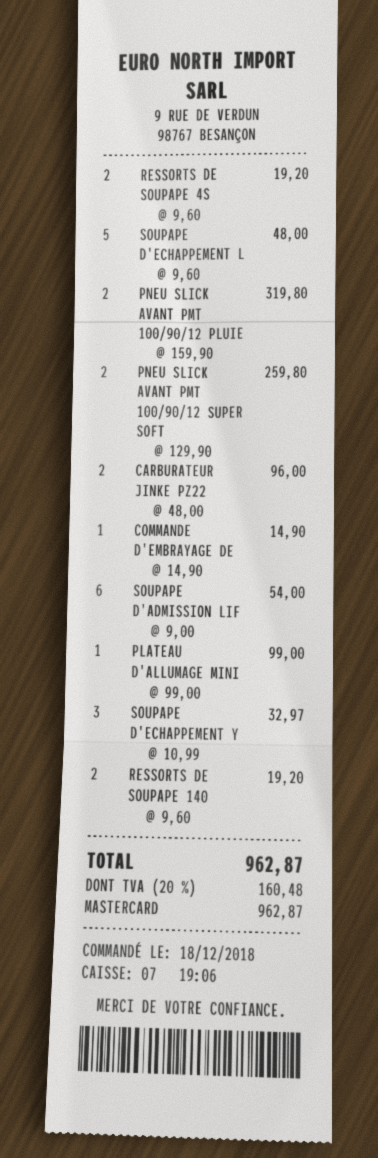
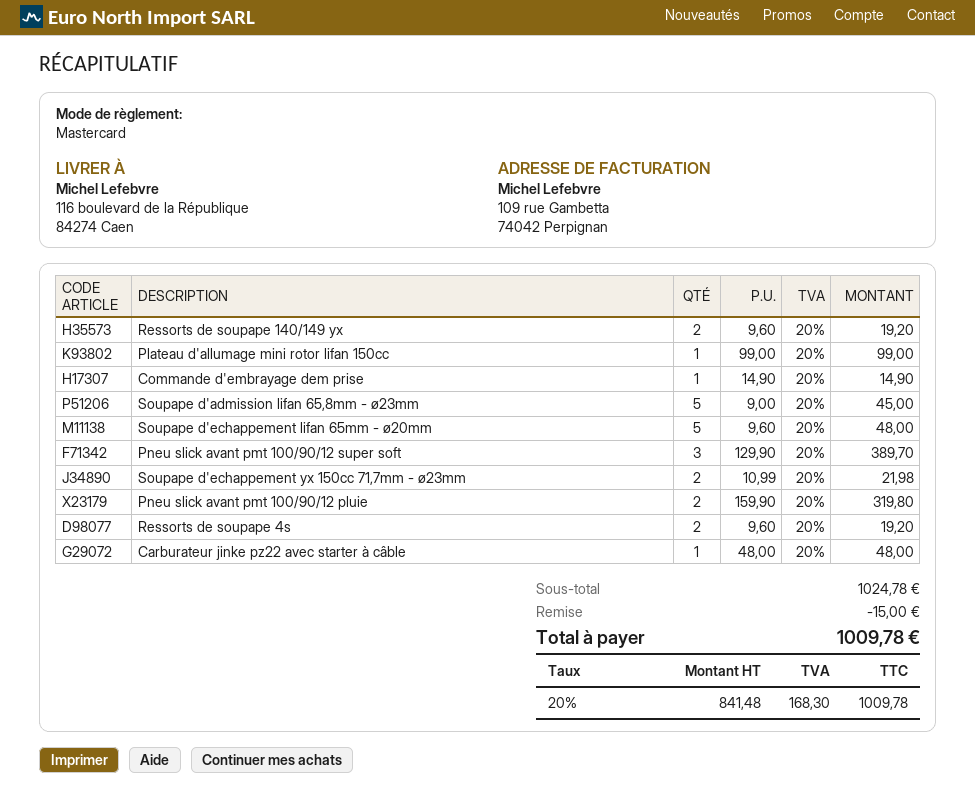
PNEU SLICK AVANT PMT 100/90/12 SUPER SOFT: 2 x 129.90 = 259.80 -> 3 x 129.90 = 389.70
CARBURATEUR JINKE PZ22: 2 x 48.00 = 96.00 -> 1 x 48.00 = 48.00
SOUPAPE D'ADMISSION LIF: 6 x 9.00 = 54.00 -> 5 x 9.00 = 45.00
SOUPAPE D'ECHAPPEMENT Y: 3 x 10.99 = 32.97 -> 2 x 10.99 = 21.98
discount: none -> 15.00
tax: 20% = 160.48 -> 20% = 168.30
total: 962.87 -> 1009.78

